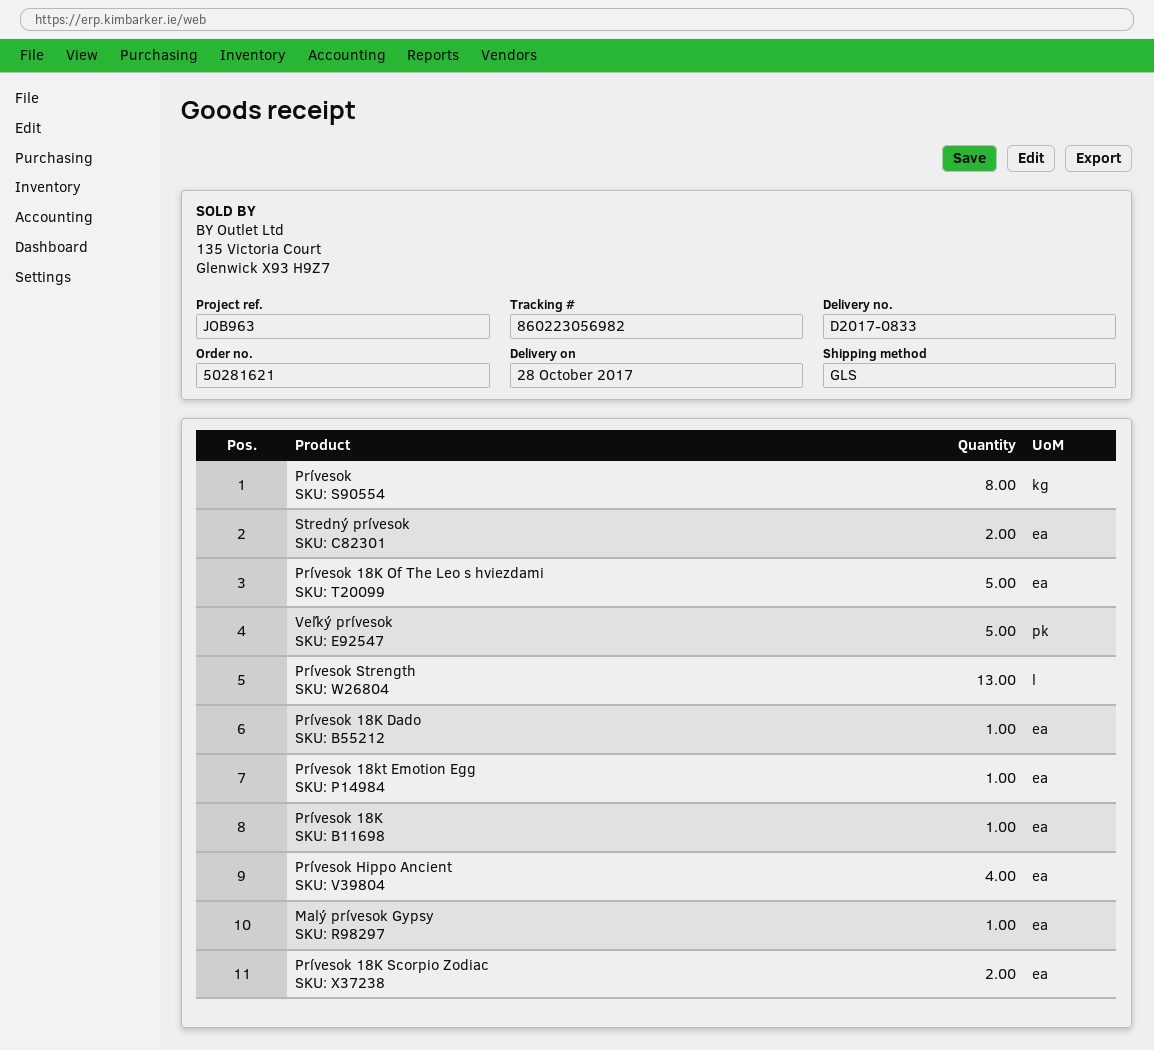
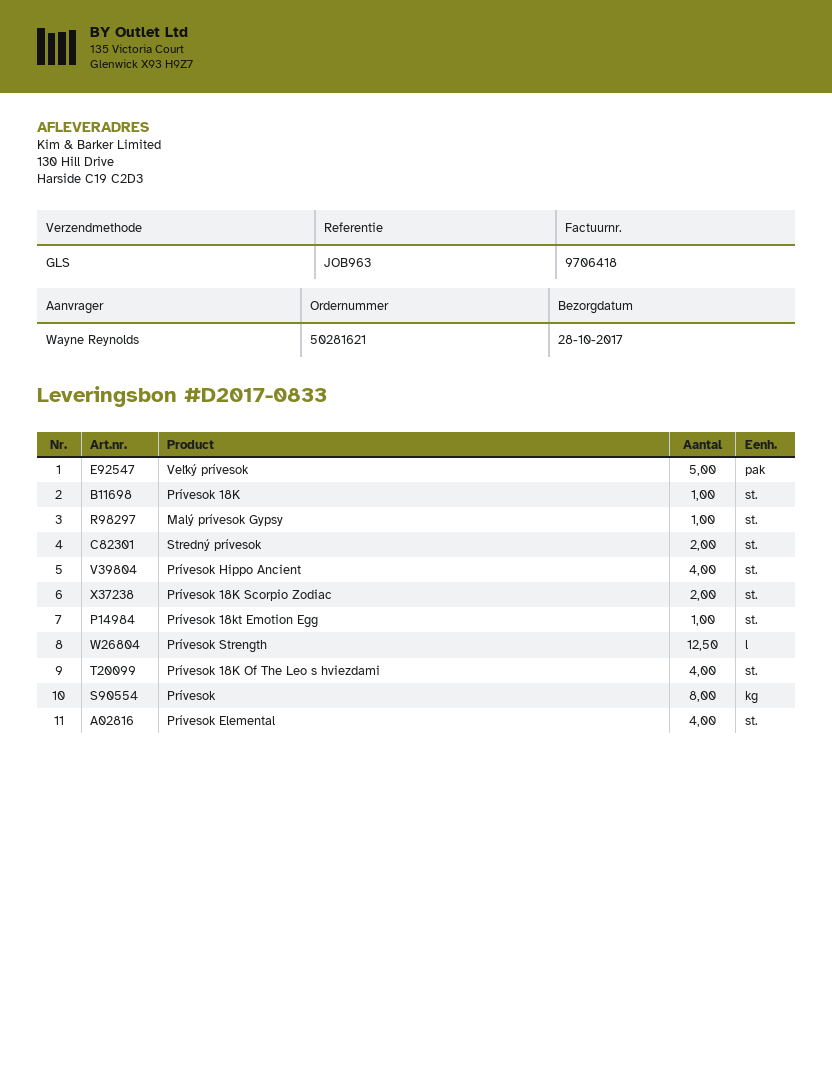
Prívesok 18K Of The Leo s hviezdami: 5 -> 4
Prívesok Strength: 13 -> 12.5
Prívesok 18K Dado: 1 -> none
Prívesok Elemental: none -> 4

